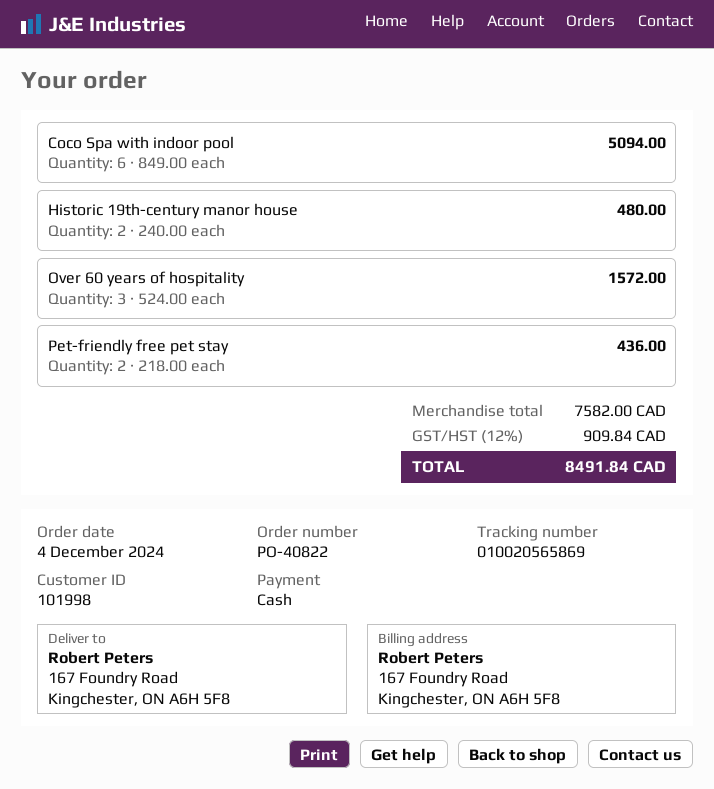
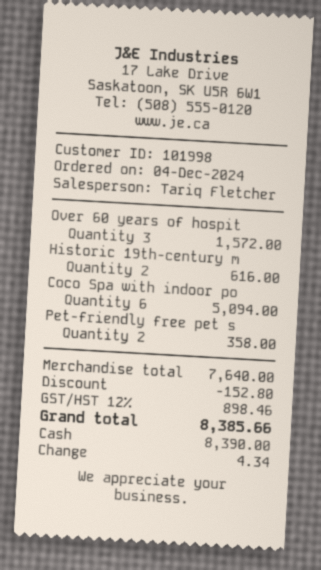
Historic 19th-century manor house: 2 for 480.00 -> 2 for 616.00
Pet-friendly free pet stay: 2 for 436.00 -> 2 for 358.00
subtotal: 7582.00 -> 7640.00
discount: none -> 152.80
tax: 12% = 909.84 -> 12% = 898.46
total: 8491.84 -> 8385.66

